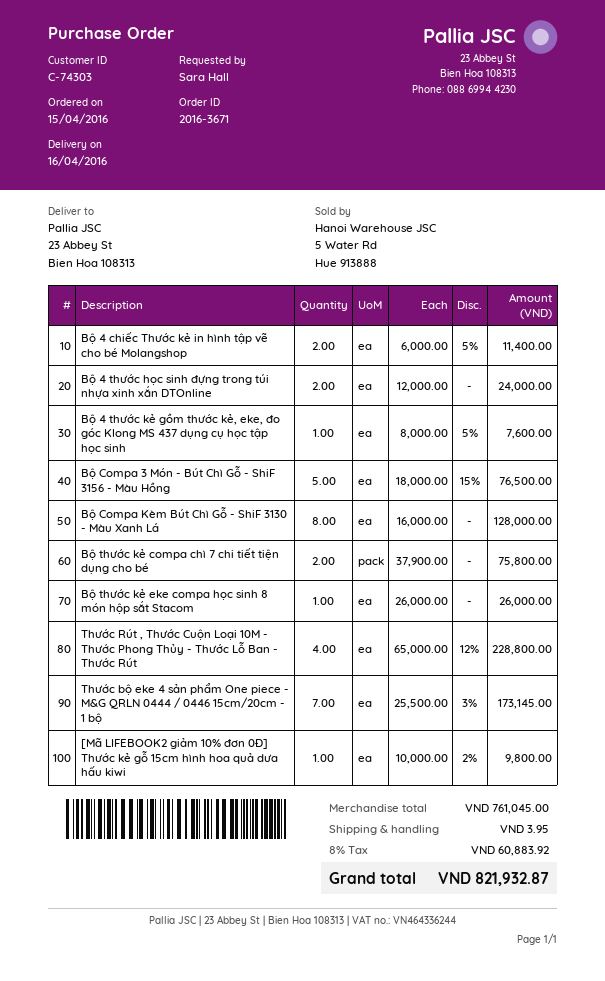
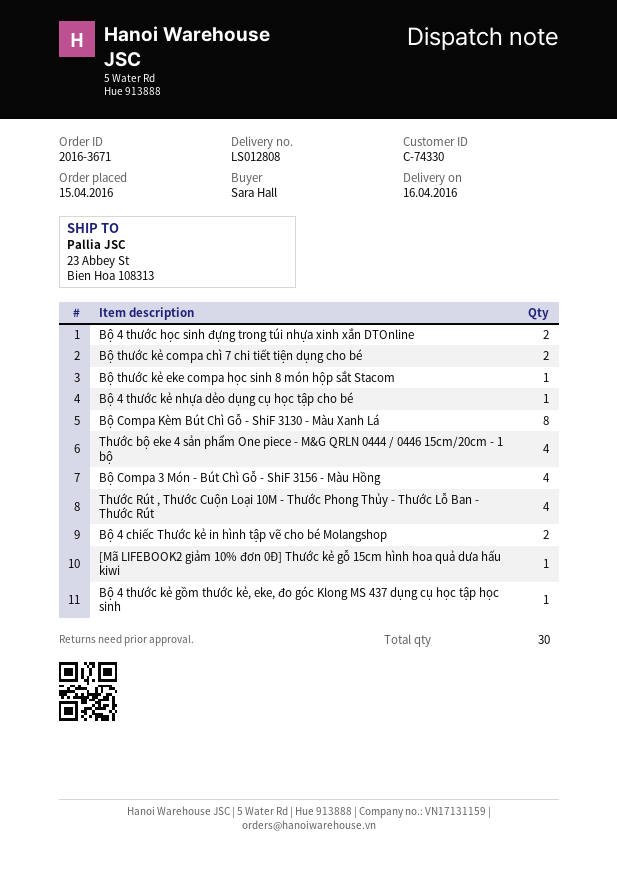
customer number: C-74303 -> C-74330
Bộ Compa 3 Món - Bút Chì Gỗ - ShiF 3156 - Màu Hồng: 5 -> 4
Thước bộ eke 4 sản phẩm One piece - M&G QRLN 0444 / 0446 15cm/20cm - 1 bộ: 7 -> 4
Bộ 4 thước kẻ nhựa dẻo dụng cụ học tập cho bé: none -> 1

